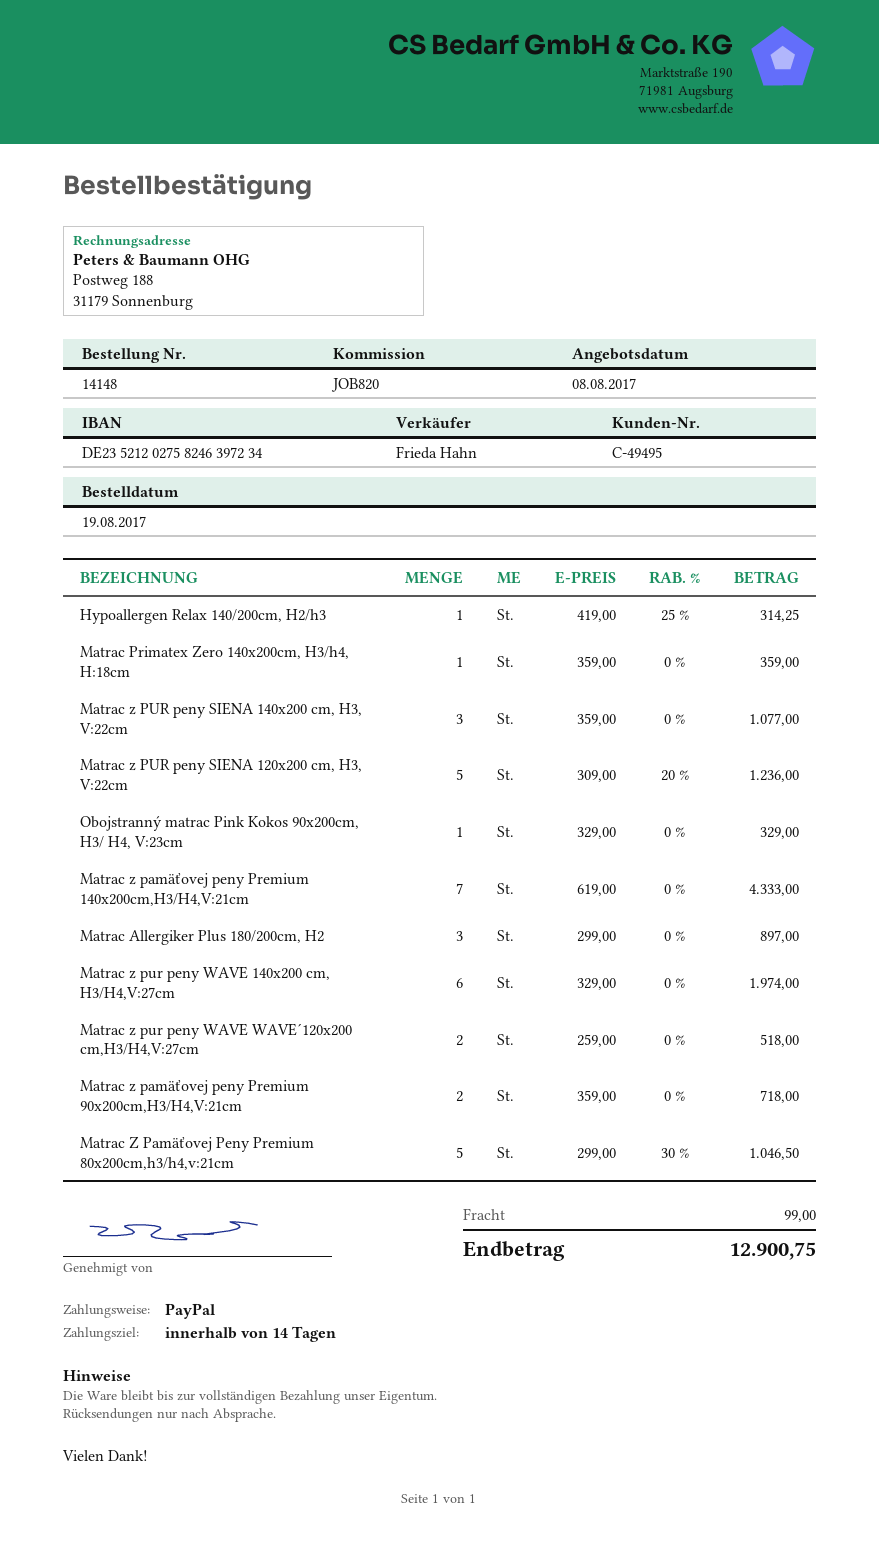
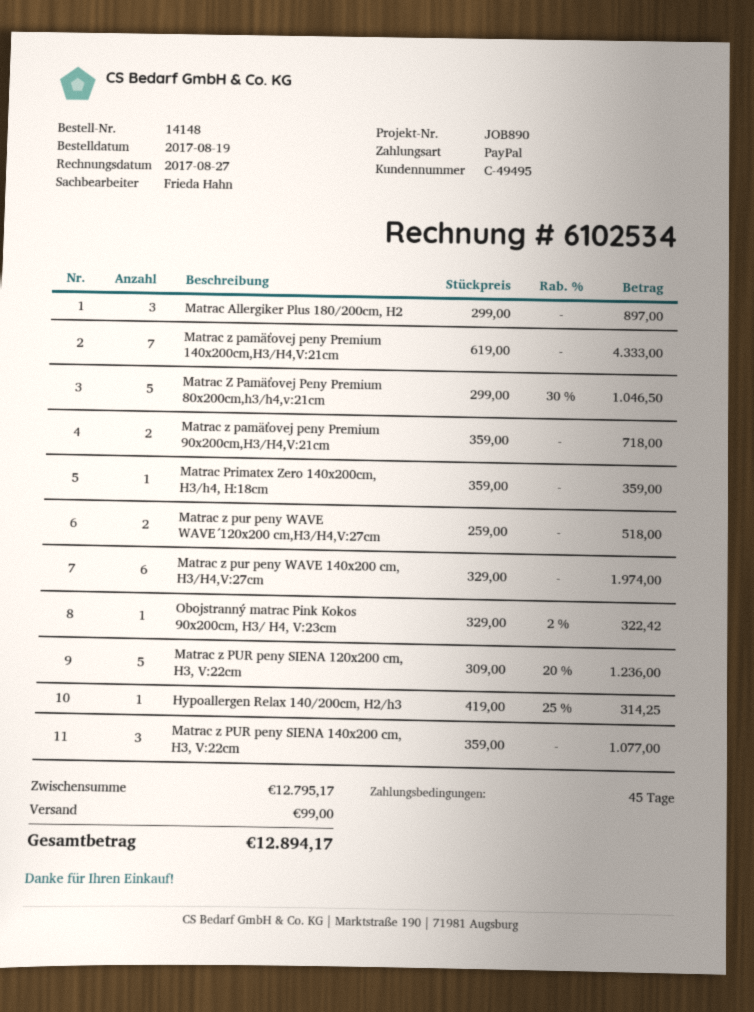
payment terms: 14 days -> 45 days
reference: JOB820 -> JOB890
Obojstranný matrac Pink Kokos 90x200cm, H3/ H4, V:23cm: 1 x 329.00 = 329.00 -> 1 x 329.00 - 2% = 322.42
total: 12900.75 -> 12894.17

